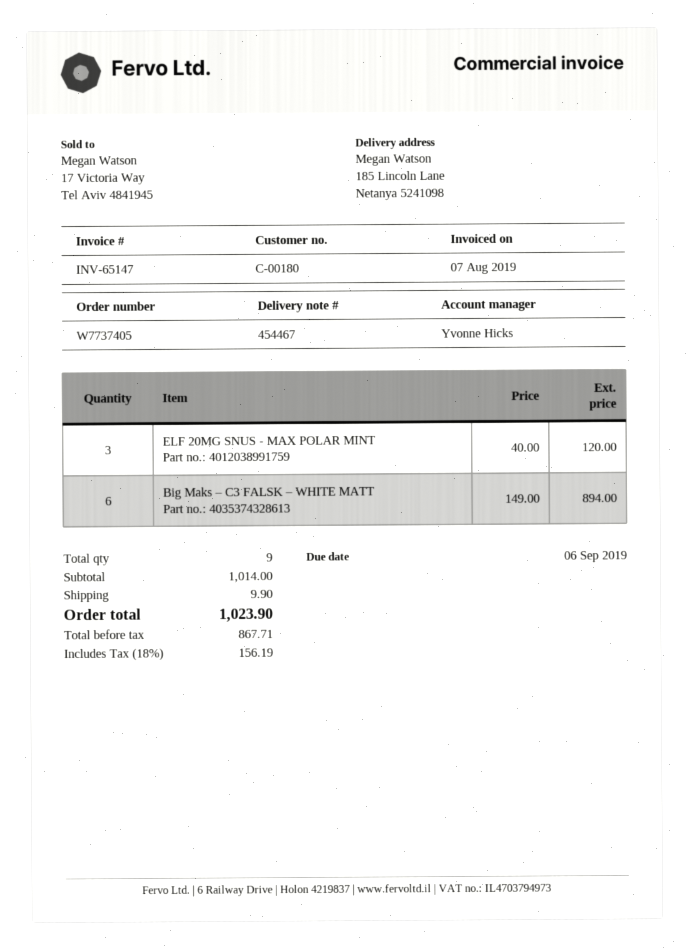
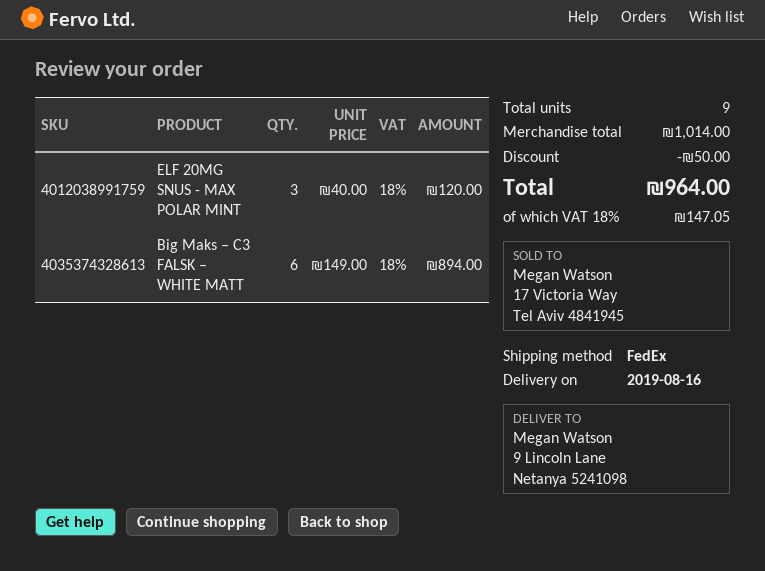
ship to: 185 Lincoln Lane, Netanya 5241098 -> 9 Lincoln Lane, Netanya 5241098
discount: none -> 50.00
shipping: 9.90 -> none
tax: 18% = 156.19 -> 18% = 147.05
total: 1023.90 -> 964.00

